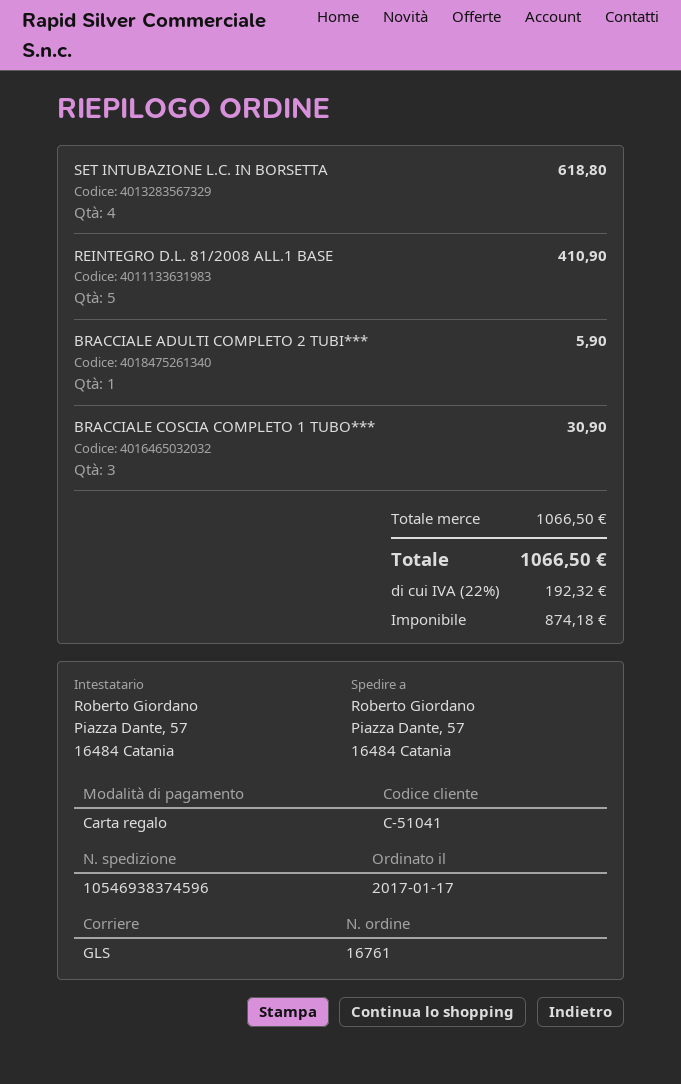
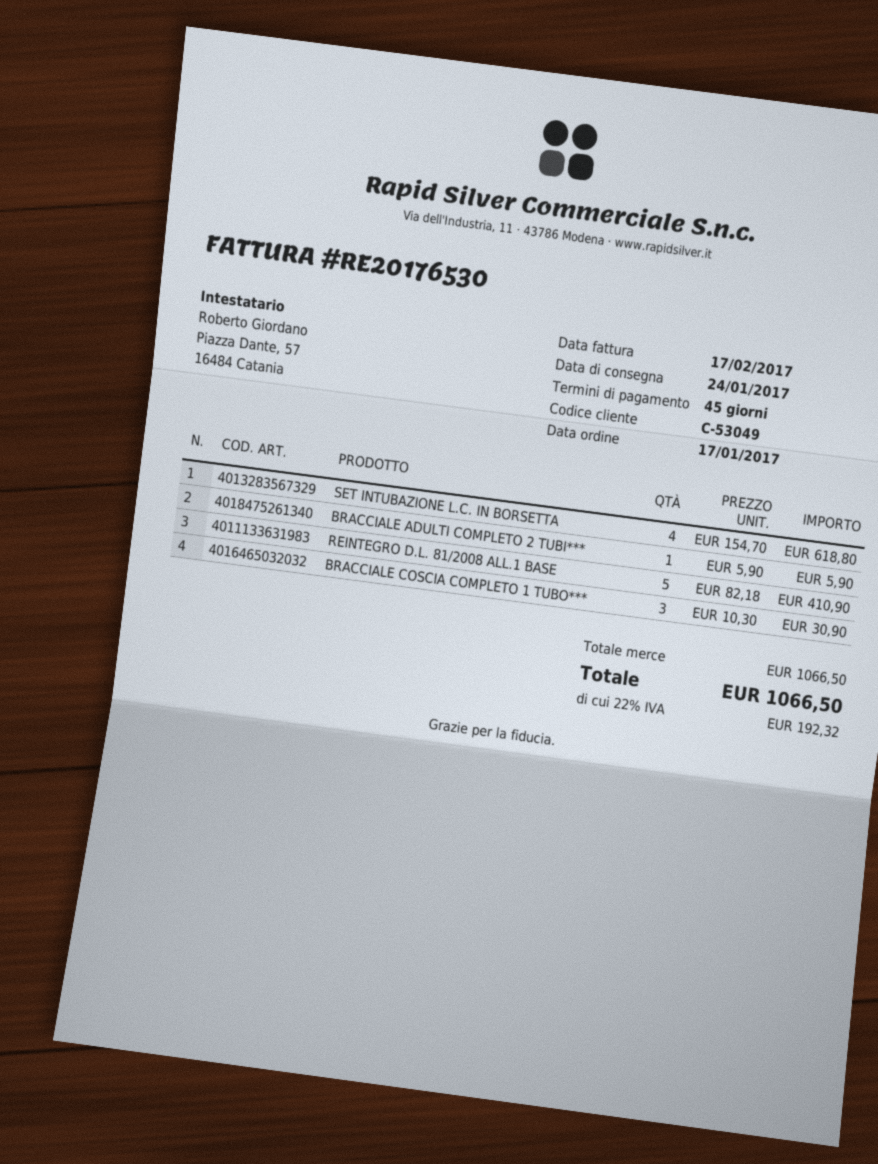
customer number: C-51041 -> C-53049

